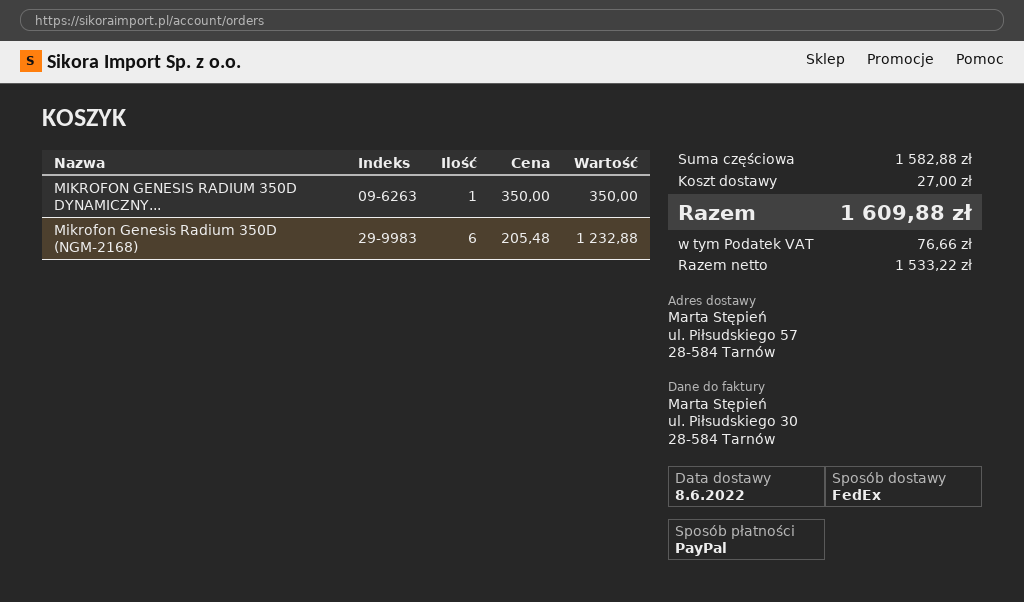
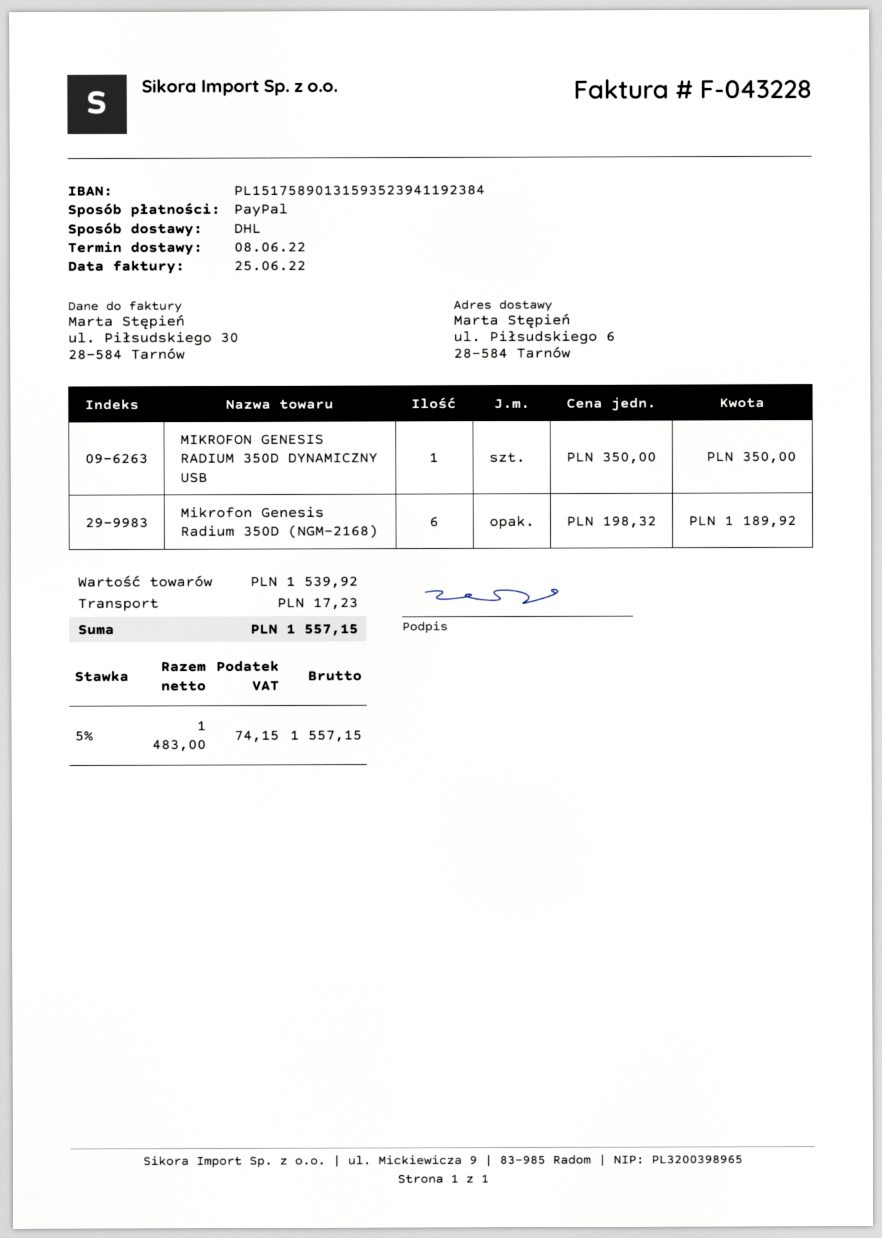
shipping method: FedEx -> DHL
ship to: ul. Piłsudskiego 57, 28-584 Tarnów -> ul. Piłsudskiego 6, 28-584 Tarnów
Mikrofon Genesis Radium 350D (NGM-2168): 6 x 205.48 = 1232.88 -> 6 x 198.32 = 1189.92
subtotal: 1582.88 -> 1539.92
shipping: 27.00 -> 17.23
net: 1533.22 -> 1483.00
tax: 76.66 -> 74.15
total: 1609.88 -> 1557.15

